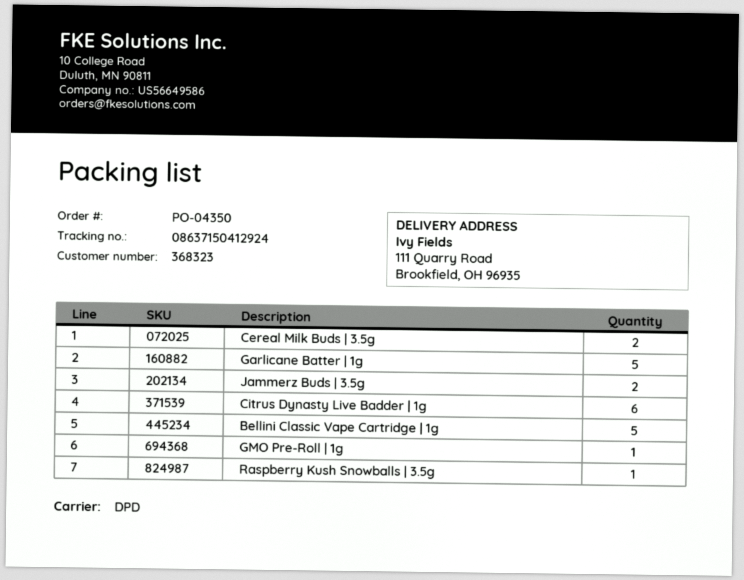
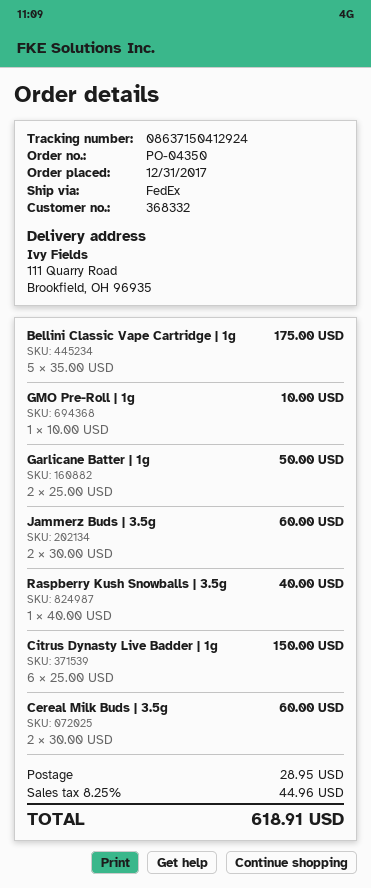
customer number: 368323 -> 368332
shipping method: DPD -> FedEx
Garlicane Batter | 1g: 5 -> 2

